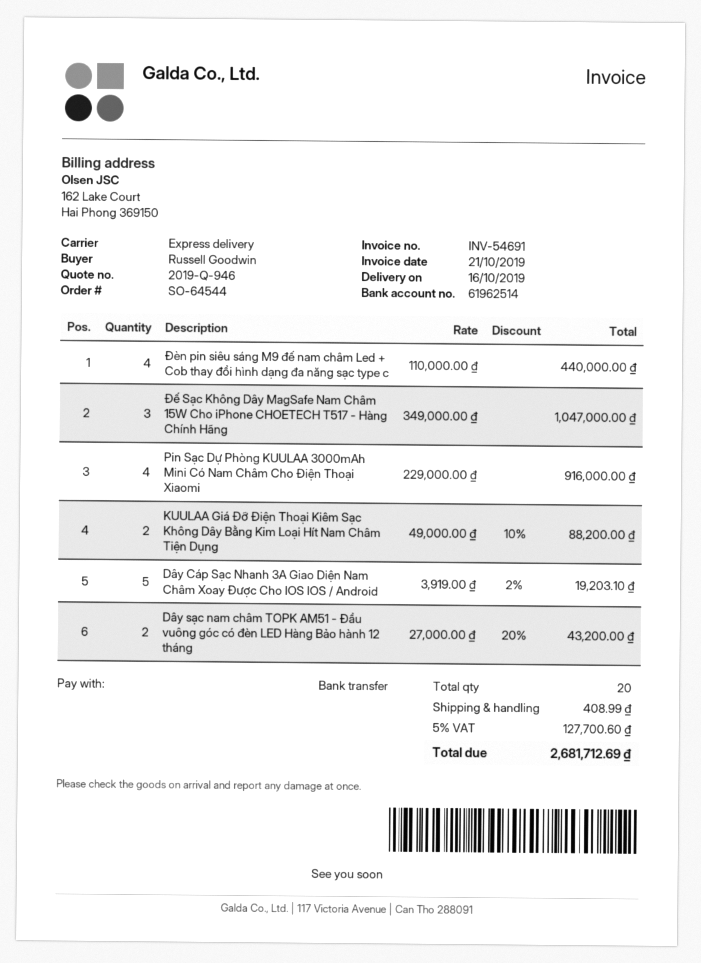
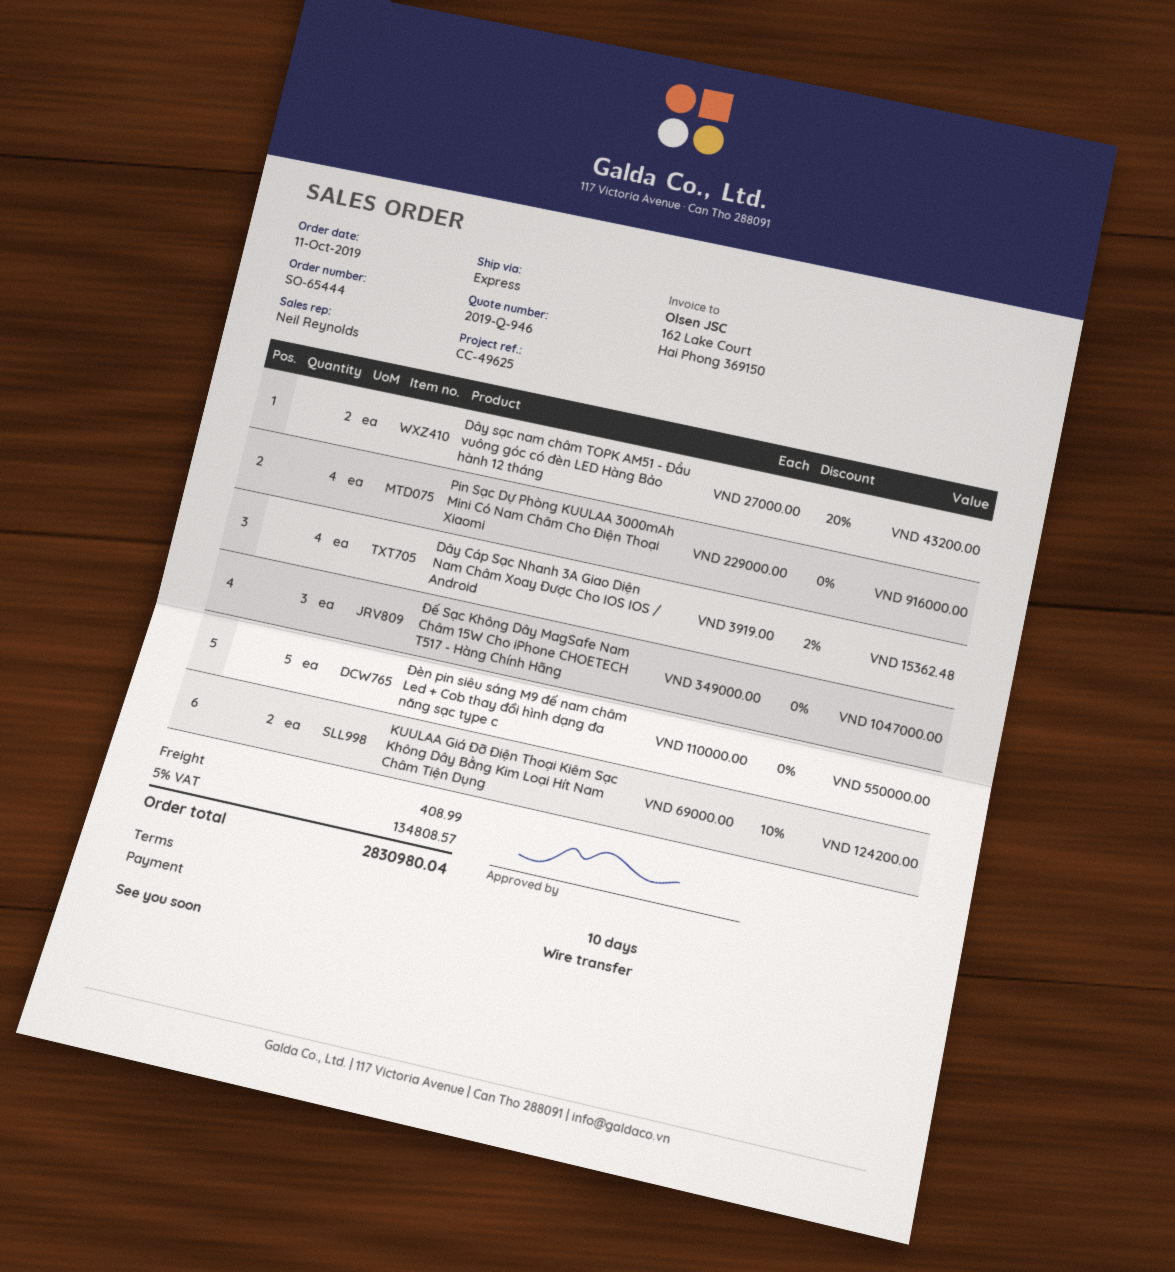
order number: SO-64544 -> SO-65444
Đèn pin siêu sáng M9 đế nam châm Led + Cob thay đổi hình dạng đa năng sạc type c: 4 x 110000.00 = 440000.00 -> 5 x 110000.00 = 550000.00
KUULAA Giá Đỡ Điện Thoại Kiêm Sạc Không Dây Bằng Kim Loại Hít Nam Châm Tiện Dụng: 2 x 49000.00 - 10% = 88200.00 -> 2 x 69000.00 - 10% = 124200.00
Dây Cáp Sạc Nhanh 3A Giao Diện Nam Châm Xoay Được Cho IOS IOS / Android: 5 x 3919.00 - 2% = 19203.10 -> 4 x 3919.00 - 2% = 15362.48
tax: 5% = 127700.60 -> 5% = 134808.57
total: 2681712.69 -> 2830980.04

